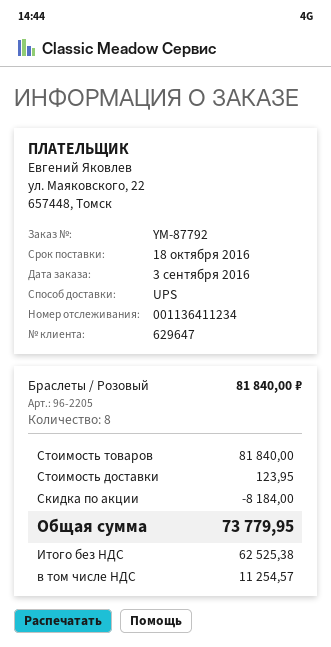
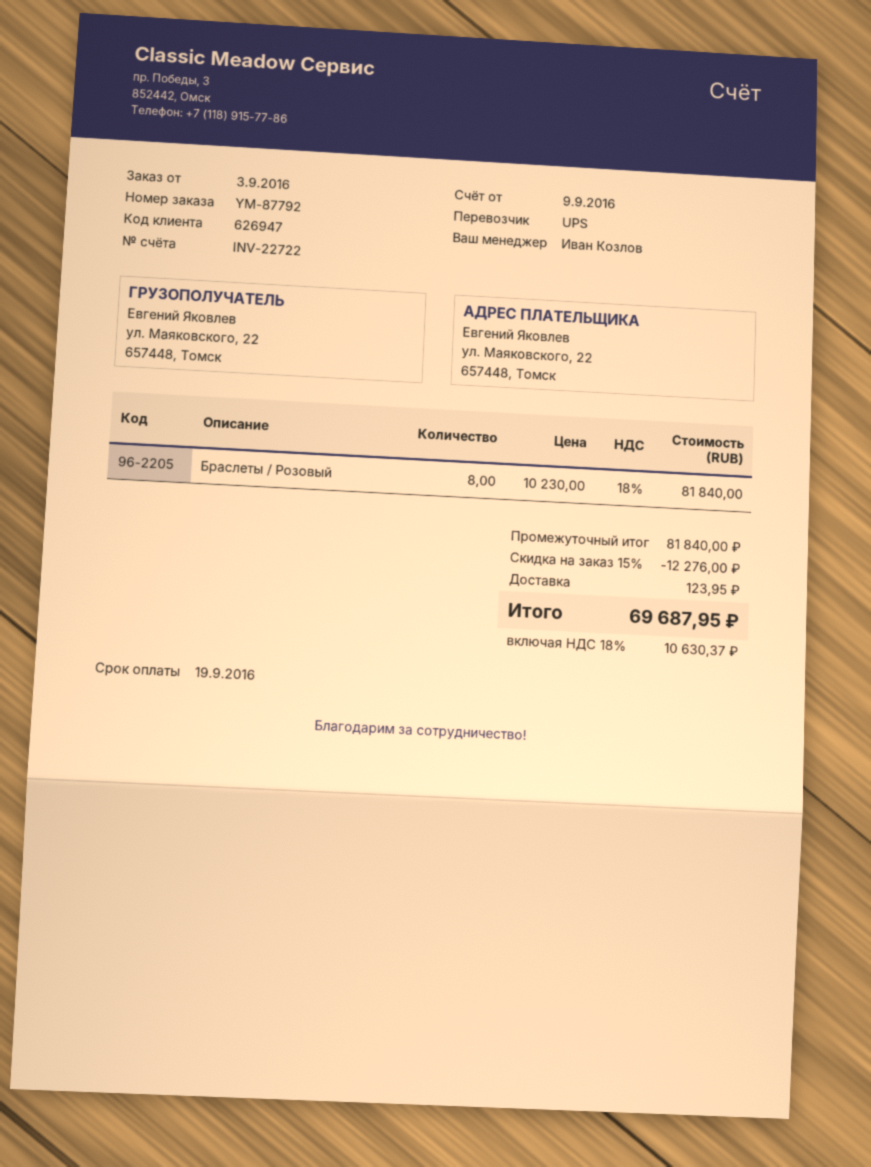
customer number: 629647 -> 626947
discount: 8184.00 -> 12276.00
tax: 11254.57 -> 10630.37
total: 73779.95 -> 69687.95

